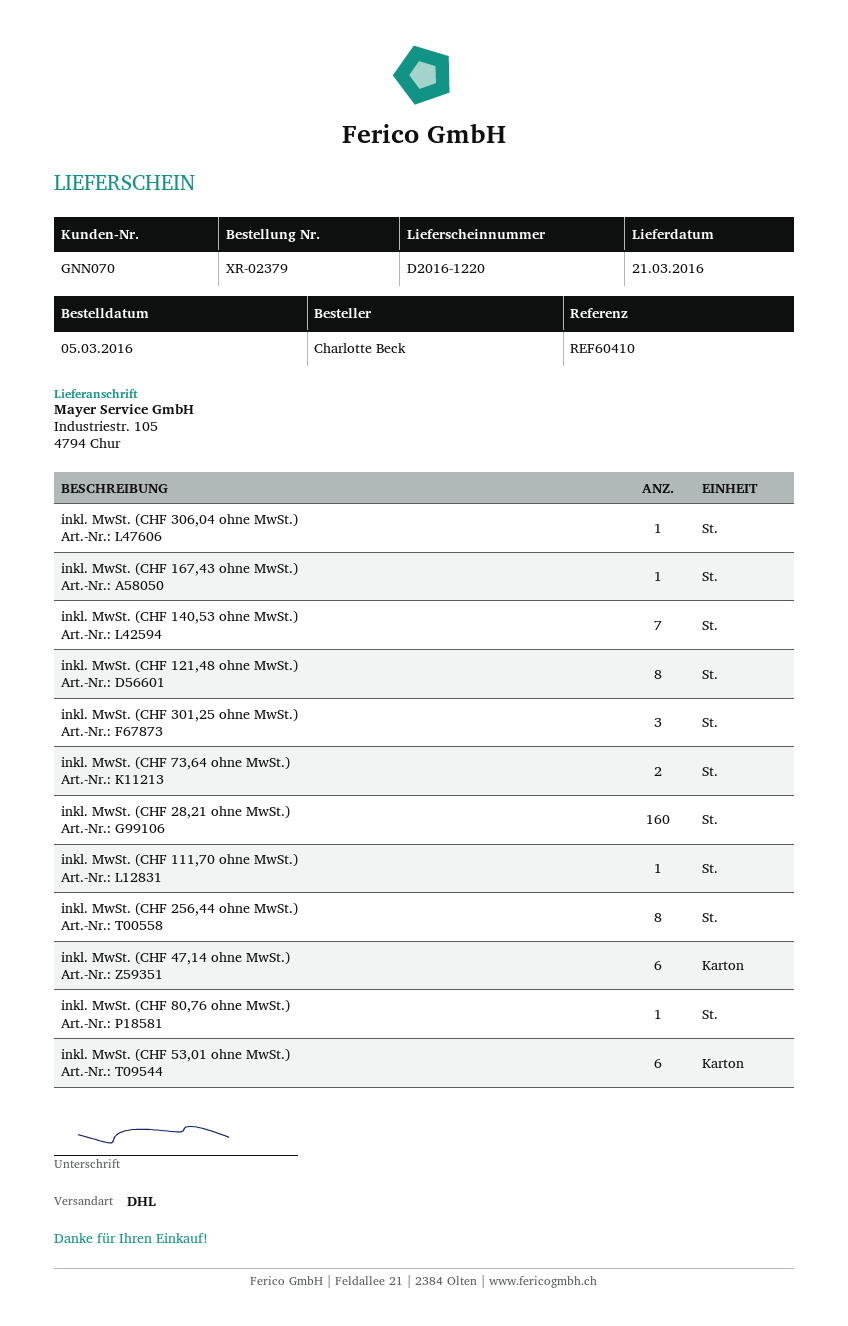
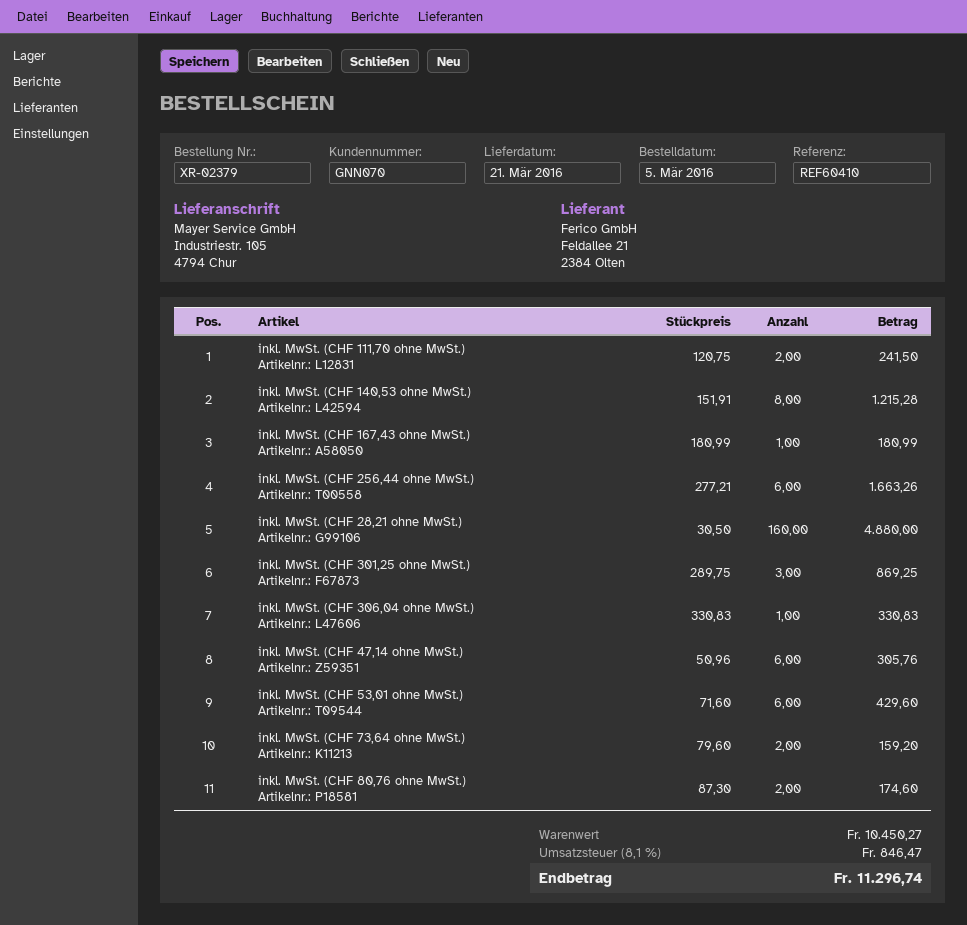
inkl. MwSt. (CHF 140,53 ohne MwSt.): 7 -> 8
inkl. MwSt. (CHF 121,48 ohne MwSt.): 8 -> none
inkl. MwSt. (CHF 111,70 ohne MwSt.): 1 -> 2
inkl. MwSt. (CHF 256,44 ohne MwSt.): 8 -> 6
inkl. MwSt. (CHF 80,76 ohne MwSt.): 1 -> 2

